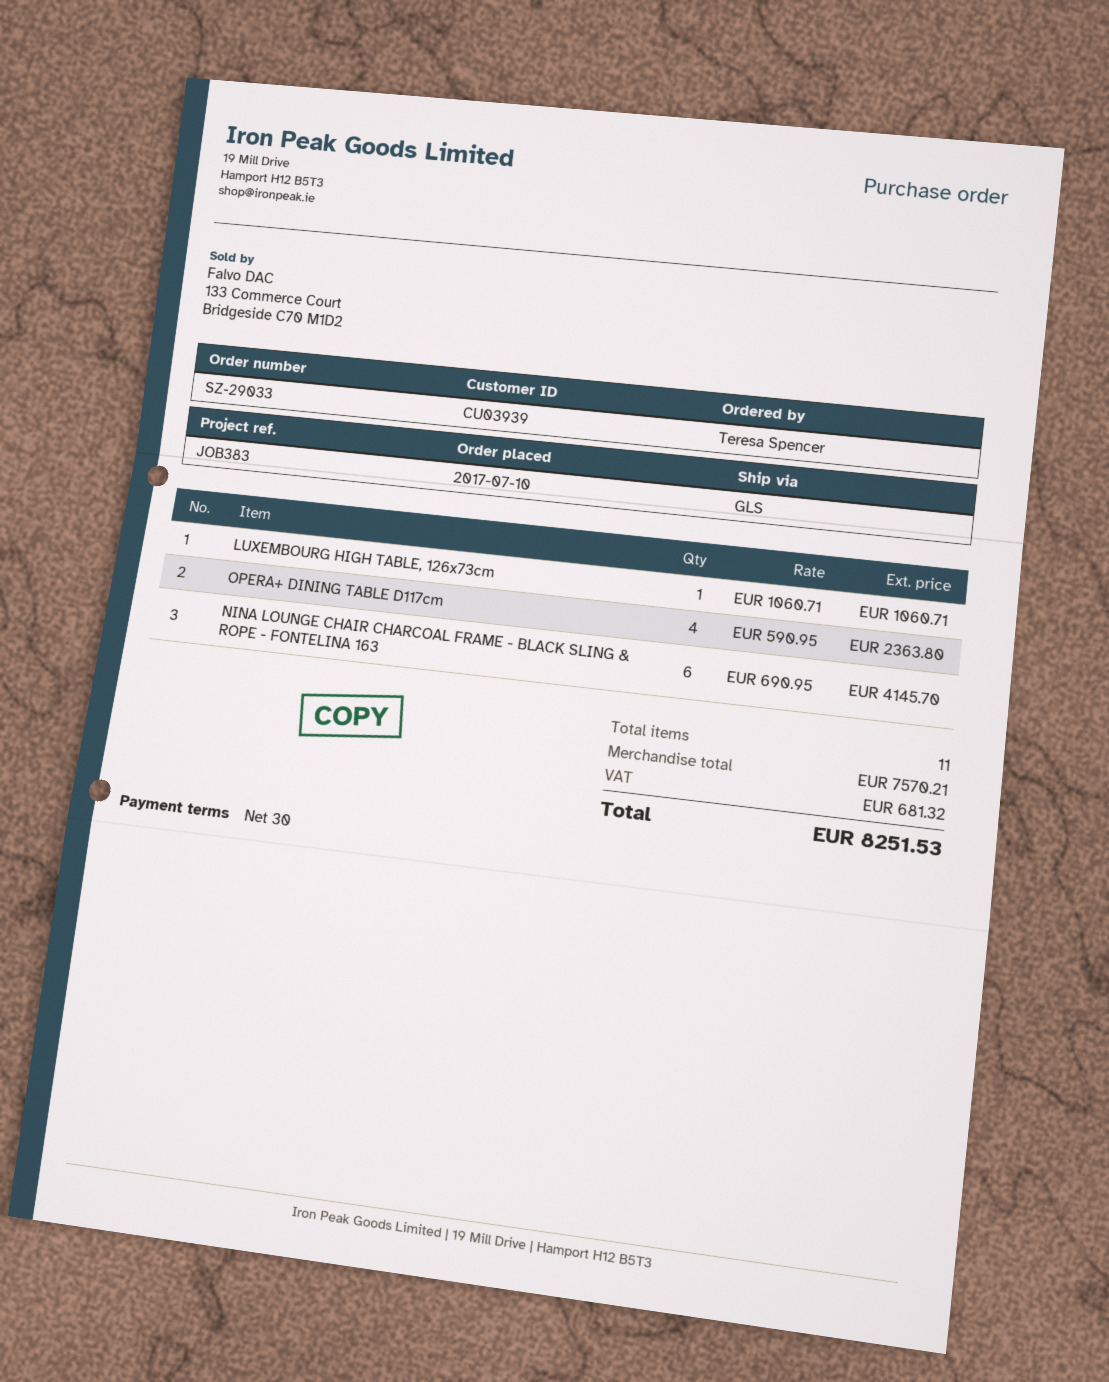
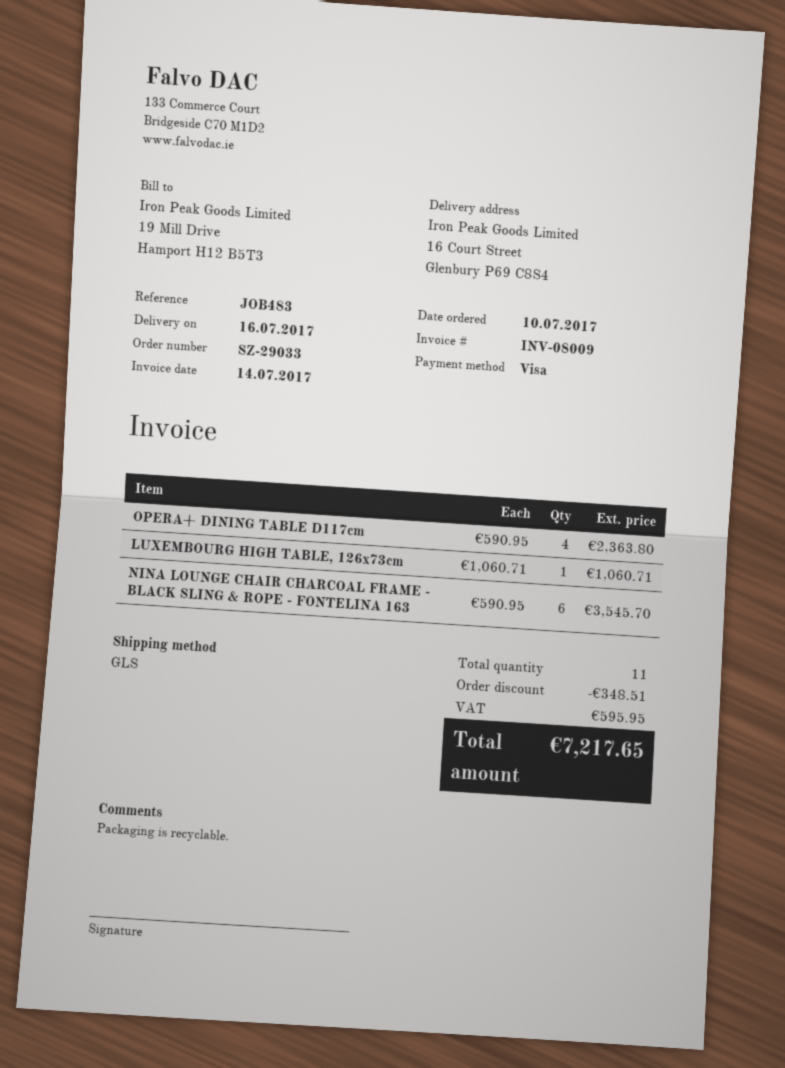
reference: JOB383 -> JOB483
NINA LOUNGE CHAIR CHARCOAL FRAME - BLACK SLING & ROPE - FONTELINA 163: 6 x 690.95 = 4145.70 -> 6 x 590.95 = 3545.70
discount: none -> 348.51
tax: 681.32 -> 595.95
total: 8251.53 -> 7217.65

